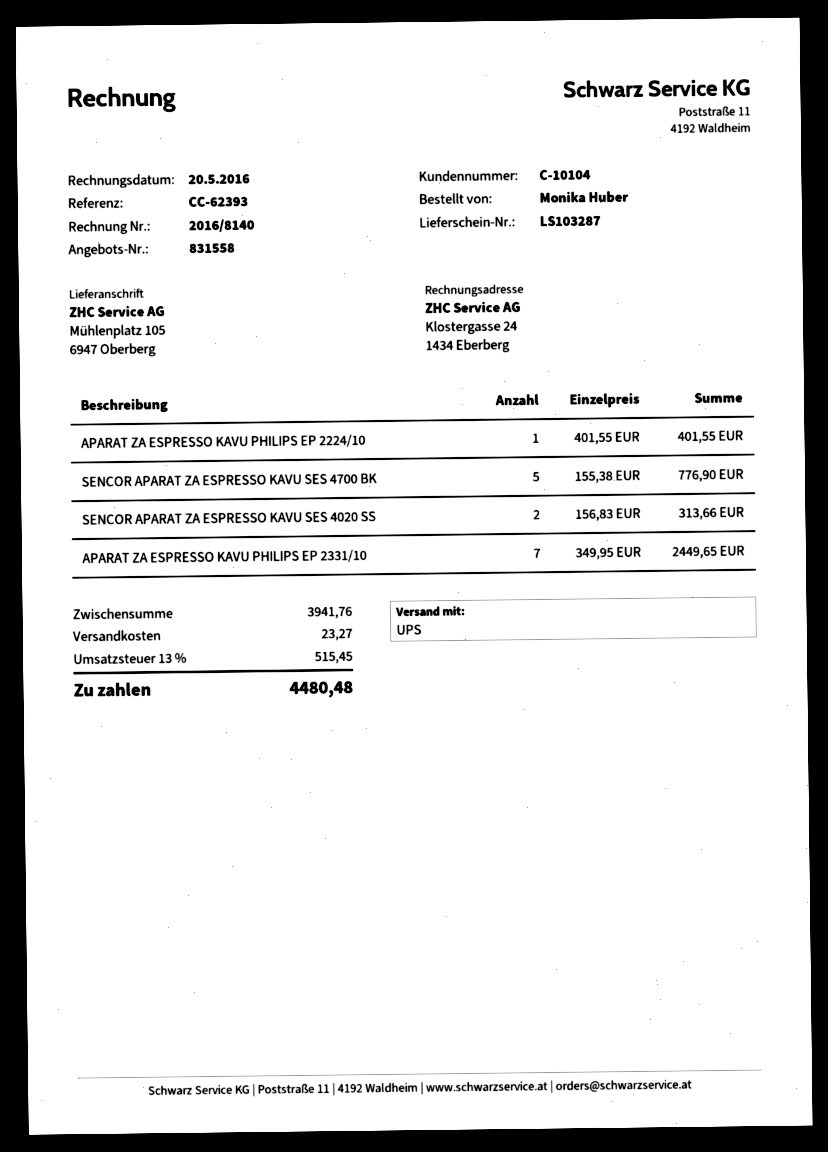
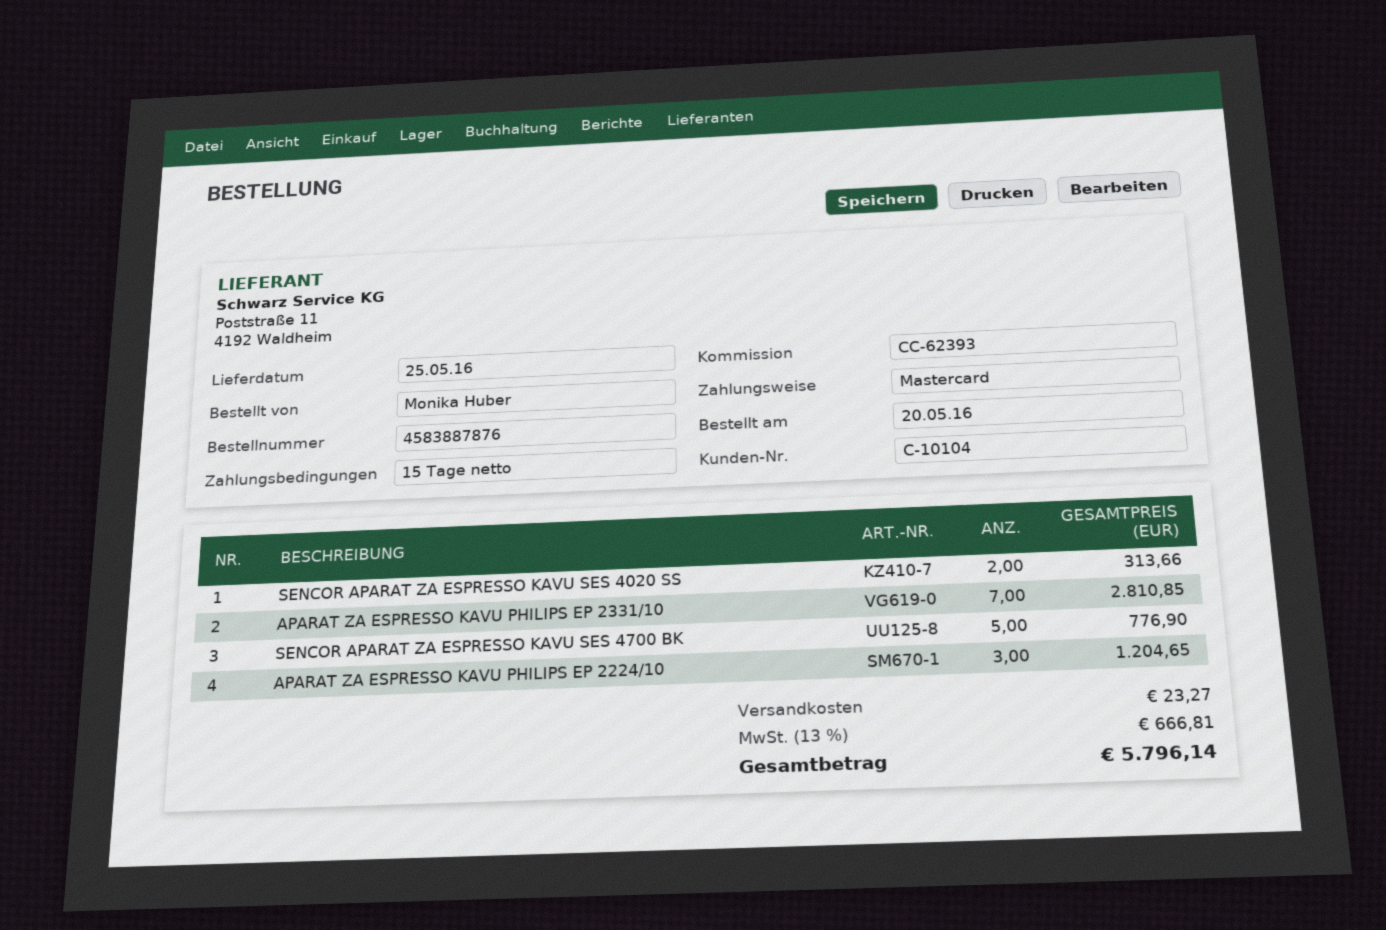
APARAT ZA ESPRESSO KAVU PHILIPS EP 2224/10: 1 for 401.55 -> 3 for 1204.65
APARAT ZA ESPRESSO KAVU PHILIPS EP 2331/10: 7 for 2449.65 -> 7 for 2810.85
tax: 13% = 515.45 -> 13% = 666.81
total: 4480.48 -> 5796.14

